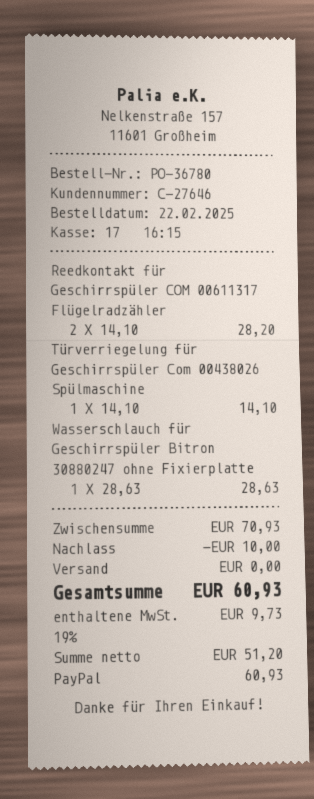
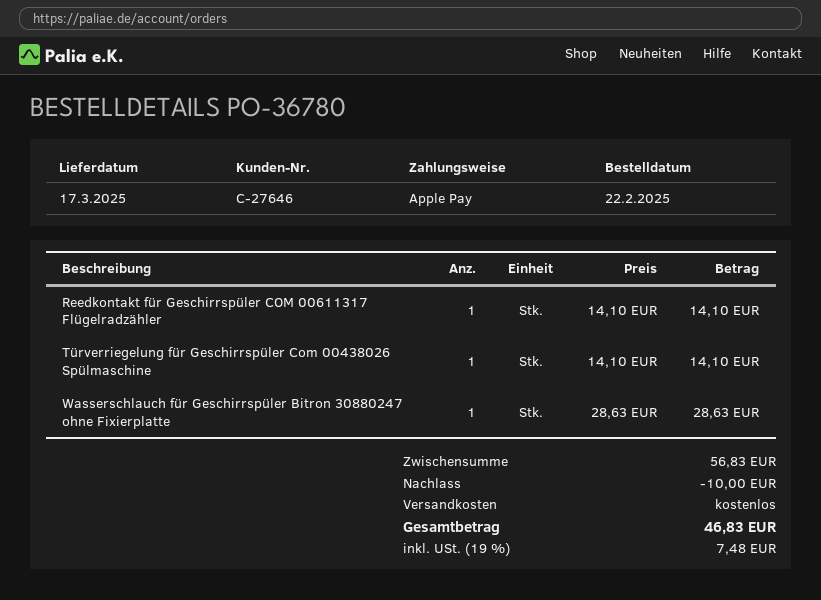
payment method: PayPal -> Apple Pay
Reedkontakt für Geschirrspüler COM 00611317 Flügelradzähler: 2 x 14.10 = 28.20 -> 1 x 14.10 = 14.10
subtotal: 70.93 -> 56.83
tax: 19% = 9.73 -> 19% = 7.48
total: 60.93 -> 46.83

